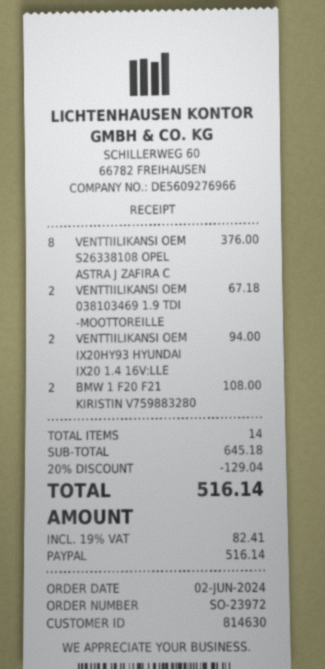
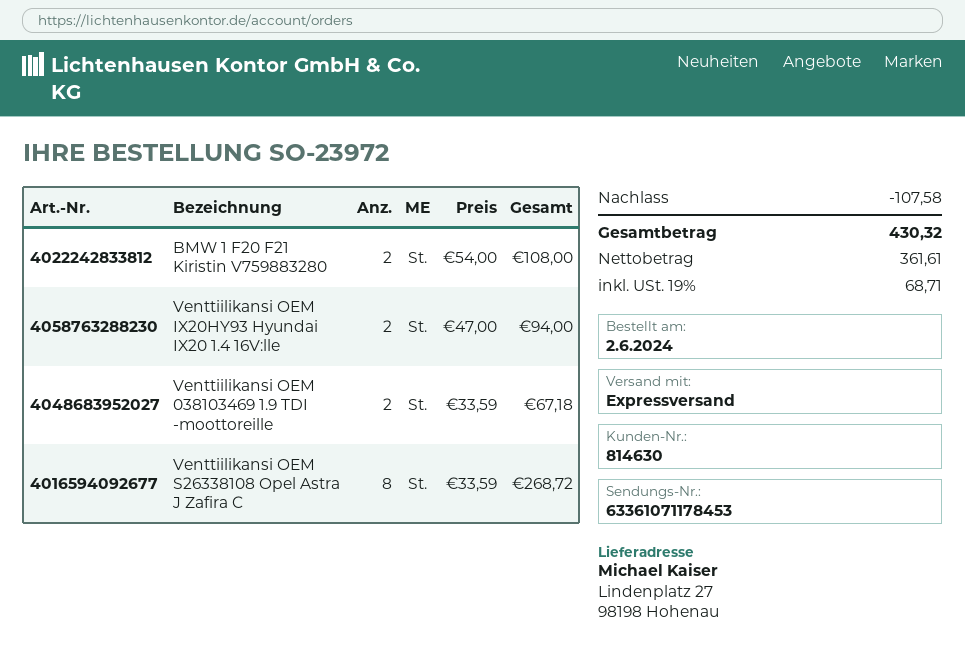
VENTTIILIKANSI OEM S26338108 OPEL ASTRA J ZAFIRA C: 8 for 376.00 -> 8 for 268.72
discount: 129.04 -> 107.58
tax: 19% = 82.41 -> 19% = 68.71
total: 516.14 -> 430.32

